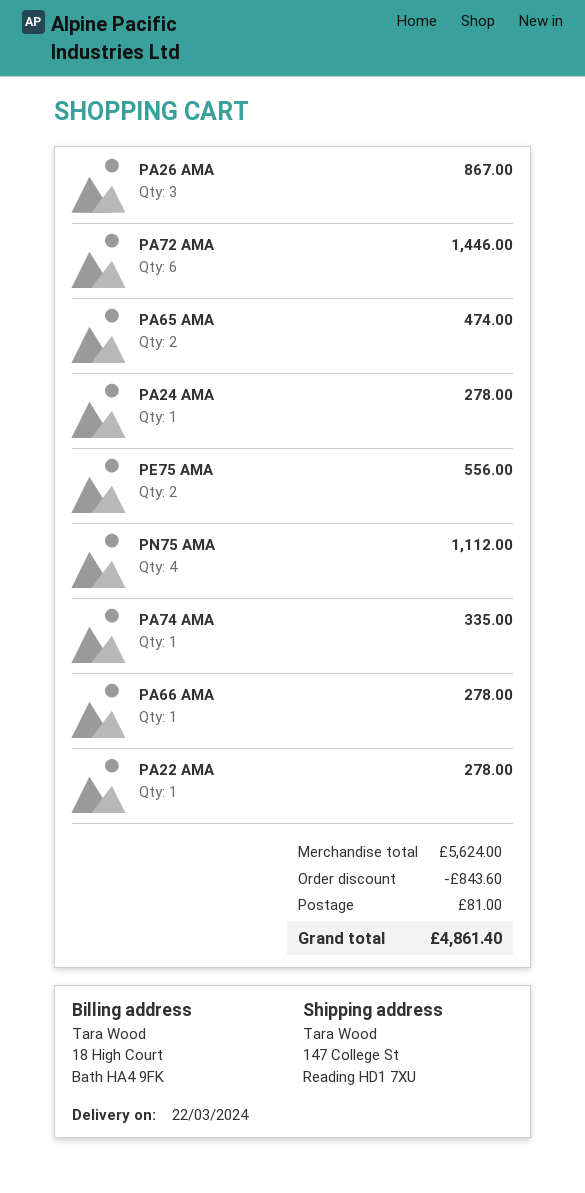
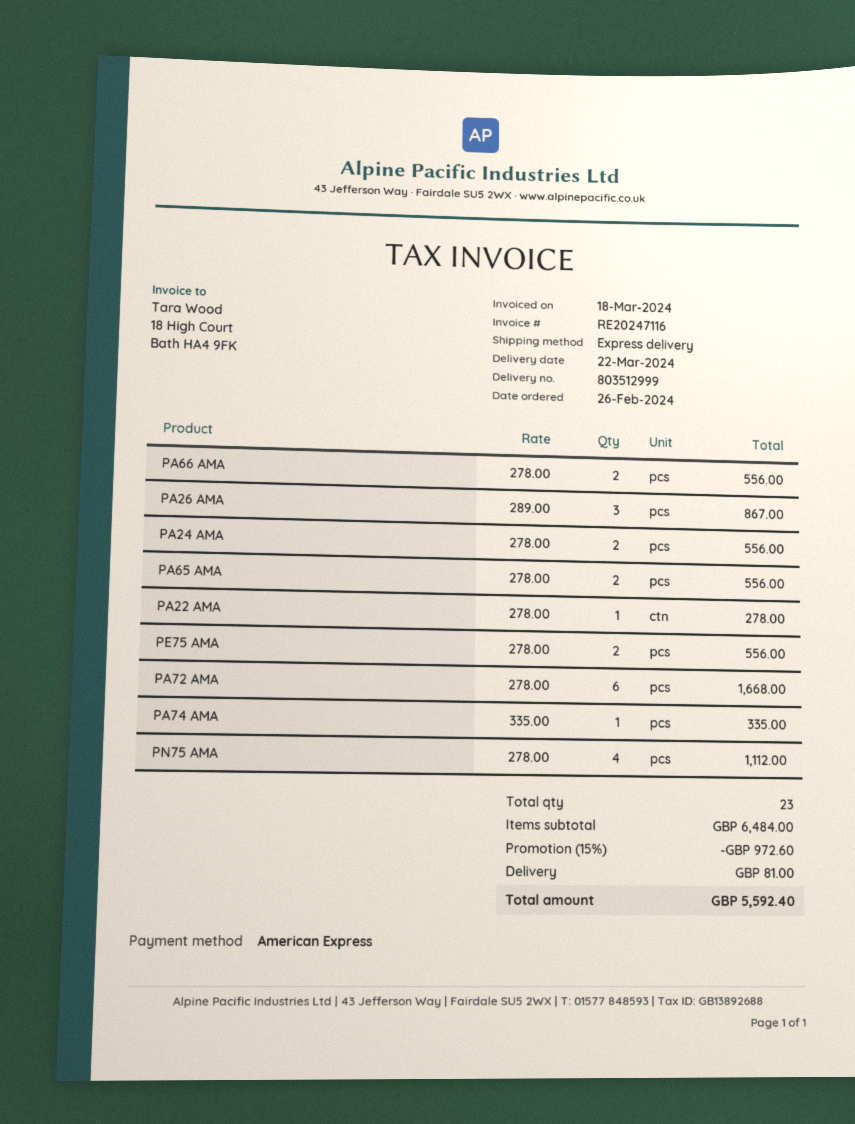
PA72 AMA: 6 for 1446.00 -> 6 for 1668.00
PA65 AMA: 2 for 474.00 -> 2 for 556.00
PA24 AMA: 1 for 278.00 -> 2 for 556.00
PA66 AMA: 1 for 278.00 -> 2 for 556.00
subtotal: 5624.00 -> 6484.00
discount: 843.60 -> 972.60
total: 4861.40 -> 5592.40

